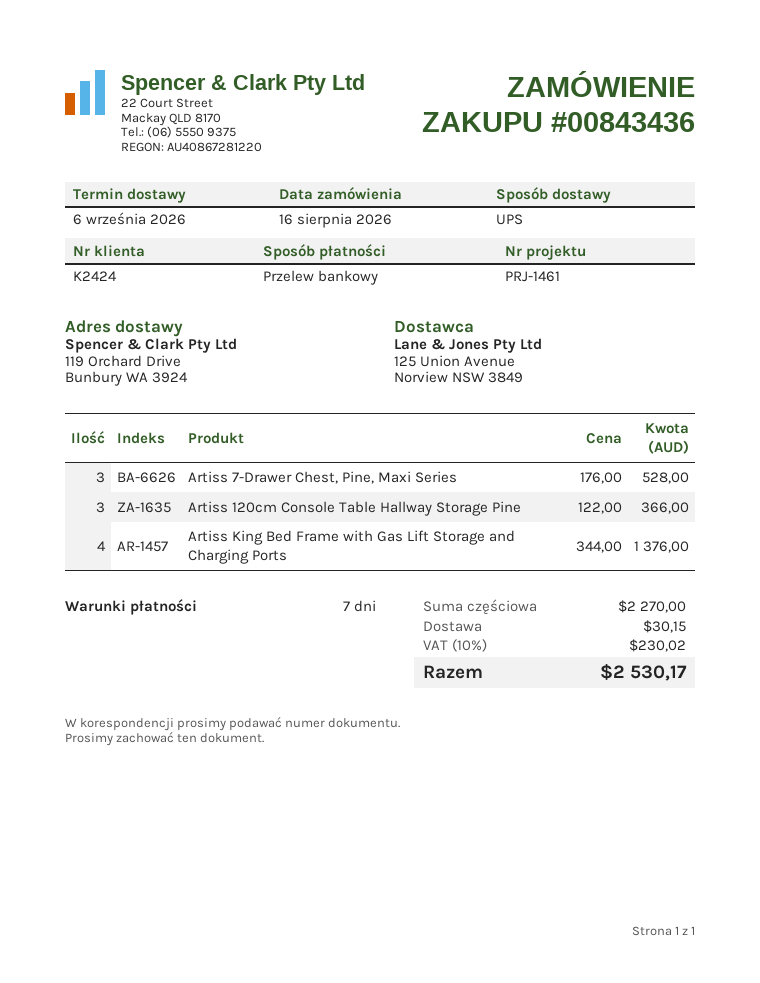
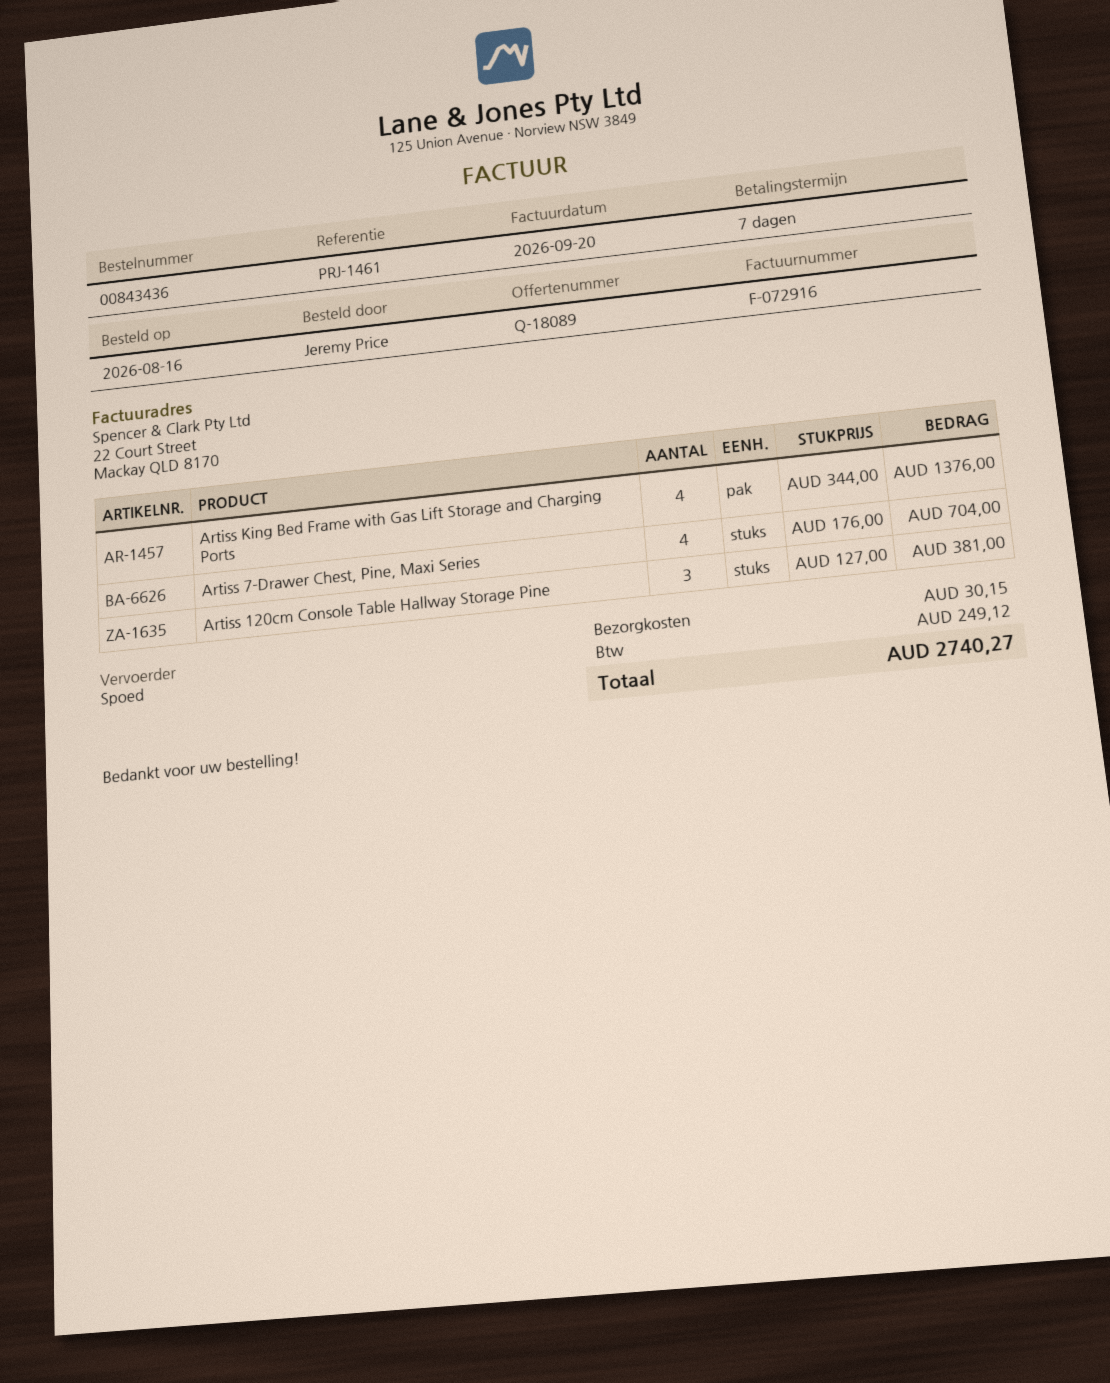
shipping method: UPS -> express
Artiss 7-Drawer Chest, Pine, Maxi Series: 3 x 176.00 = 528.00 -> 4 x 176.00 = 704.00
Artiss 120cm Console Table Hallway Storage Pine: 3 x 122.00 = 366.00 -> 3 x 127.00 = 381.00
tax: 230.02 -> 249.12
total: 2530.17 -> 2740.27

